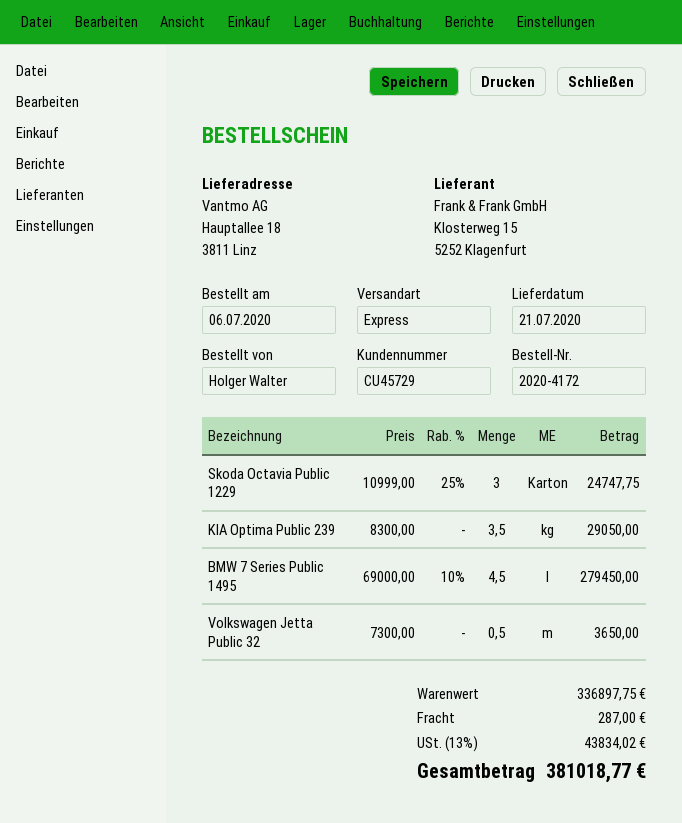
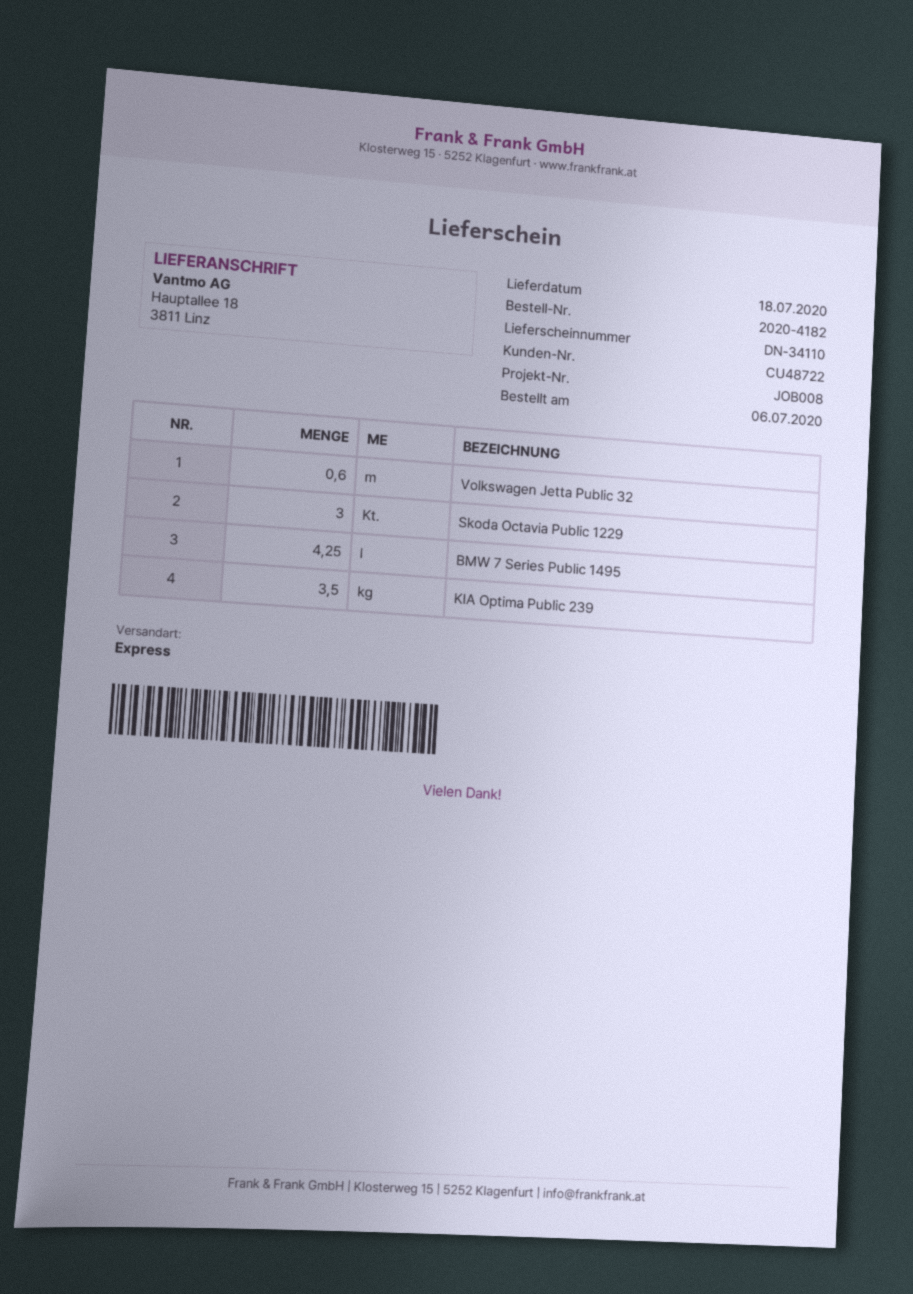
order number: 2020-4172 -> 2020-4182
delivery date: 2020-07-21 -> 2020-07-18
customer number: CU45729 -> CU48722
BMW 7 Series Public 1495: 4.5 -> 4.25
Volkswagen Jetta Public 32: 0.5 -> 0.6

